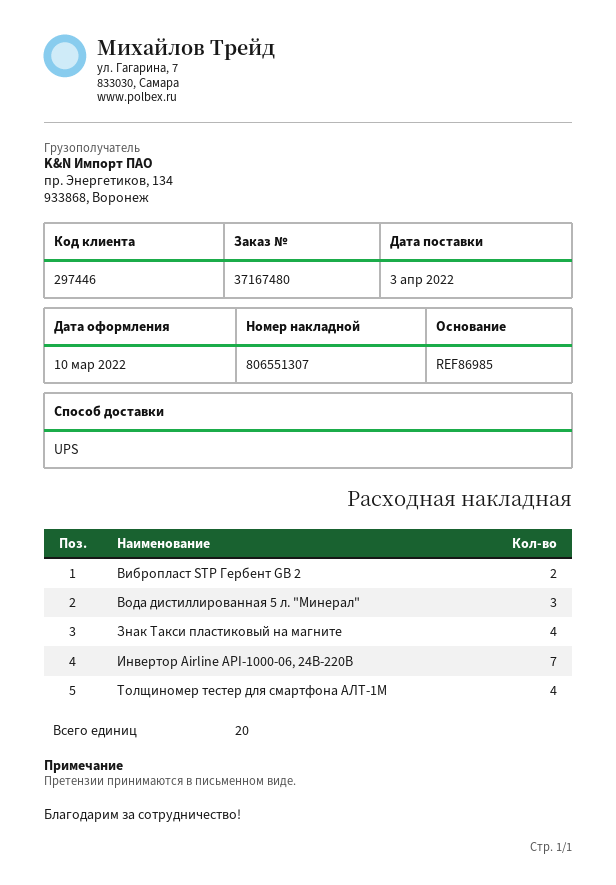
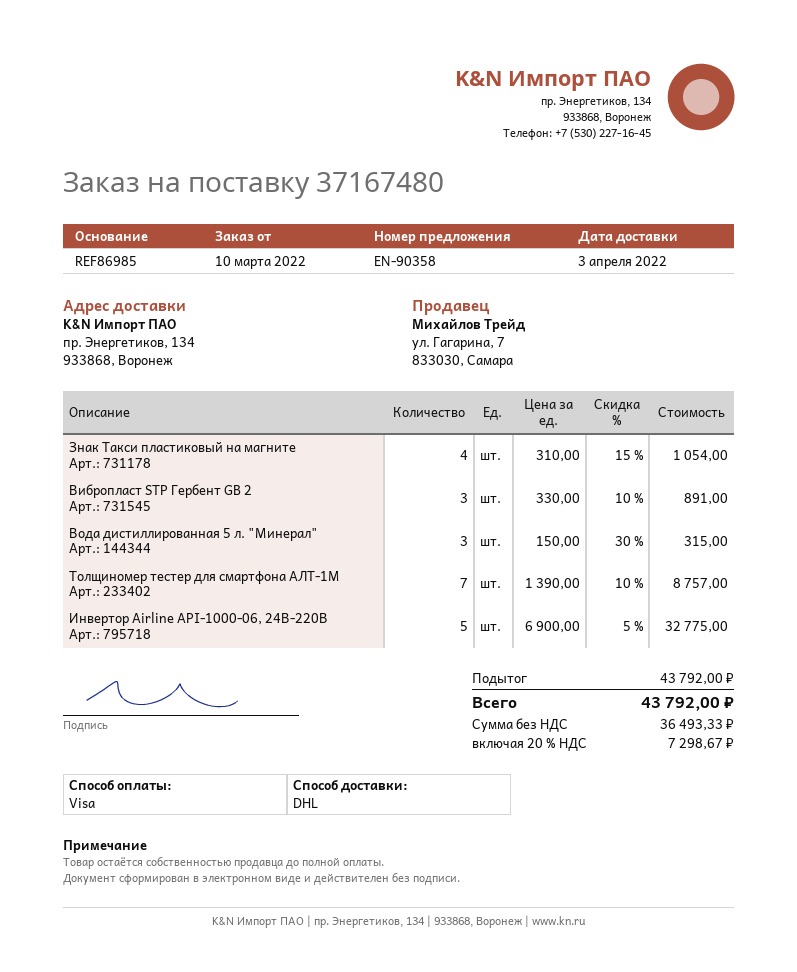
shipping method: UPS -> DHL
Вибропласт STP Гербент GB 2: 2 -> 3
Инвертор Airline API-1000-06, 24В-220В: 7 -> 5
Толщиномер тестер для смартфона АЛТ-1M: 4 -> 7

